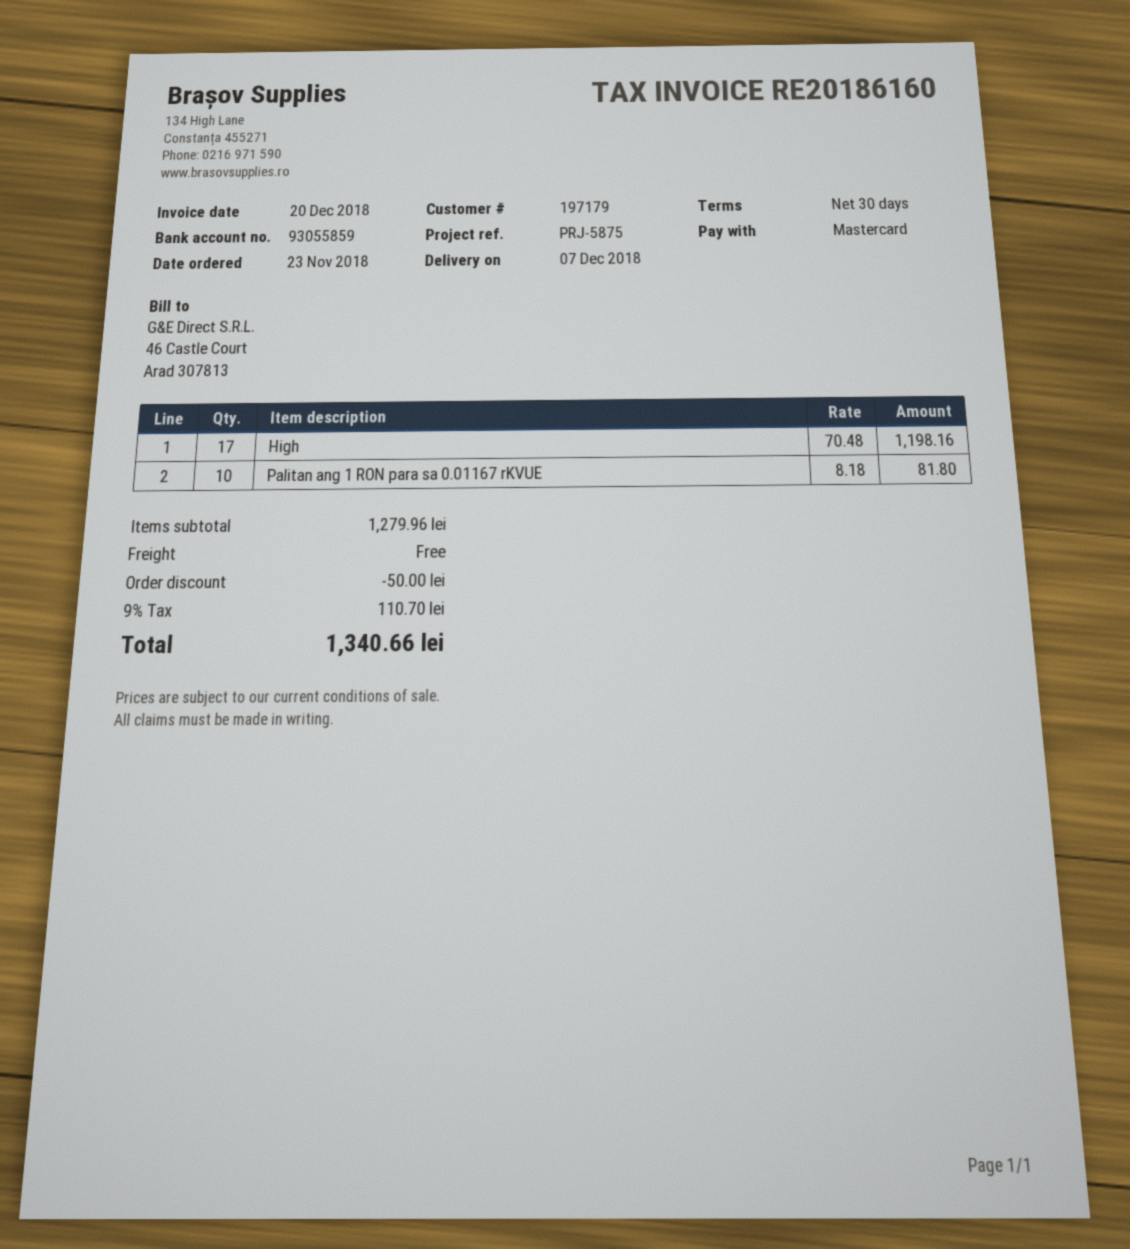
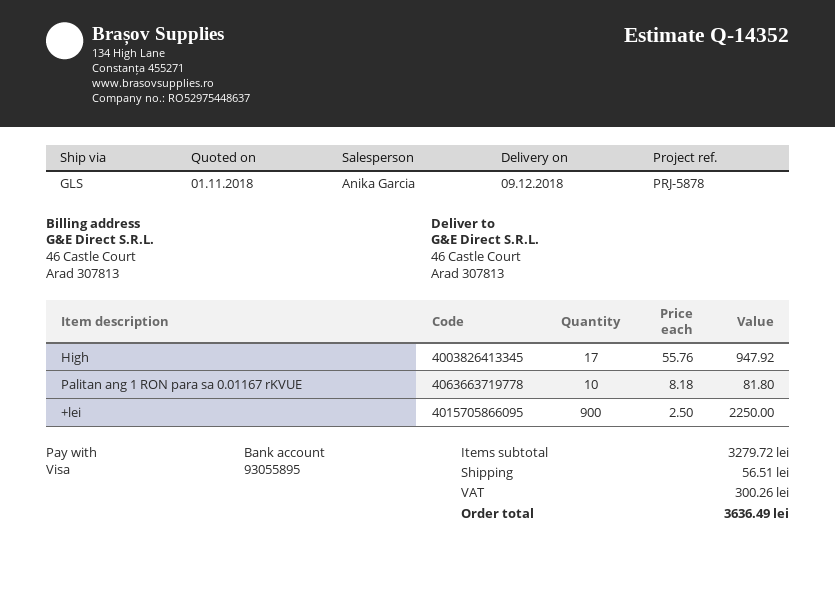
delivery date: 2018-12-07 -> 2018-12-09
reference: PRJ-5875 -> PRJ-5878
payment method: Mastercard -> Visa
bank account: 93055859 -> 93055895
High: 17 x 70.48 = 1198.16 -> 17 x 55.76 = 947.92
+lei: none -> 900 x 2.50 = 2250.00
subtotal: 1279.96 -> 3279.72
discount: 50.00 -> none
shipping: 0.00 -> 56.51
tax: 110.70 -> 300.26
total: 1340.66 -> 3636.49

